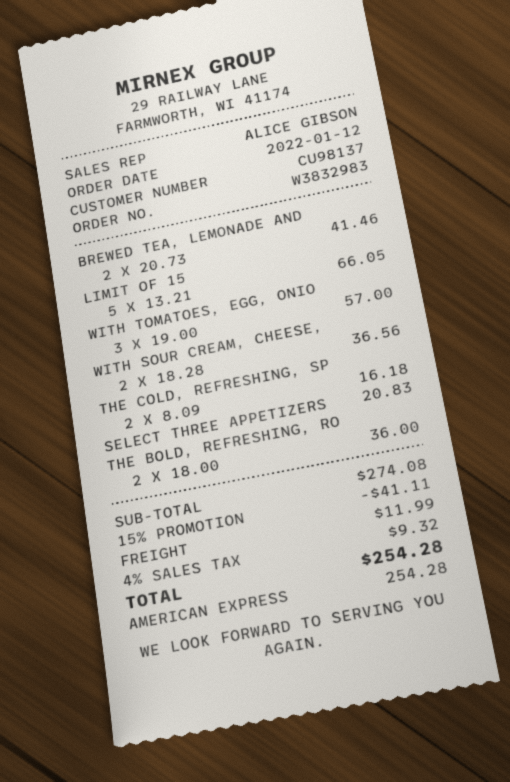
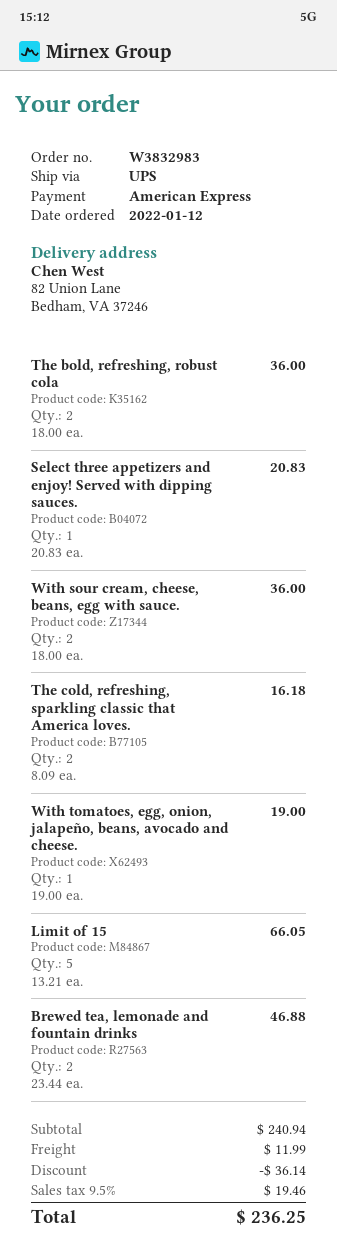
BREWED TEA, LEMONADE AND: 2 x 20.73 = 41.46 -> 2 x 23.44 = 46.88
WITH TOMATOES, EGG, ONIO: 3 x 19.00 = 57.00 -> 1 x 19.00 = 19.00
WITH SOUR CREAM, CHEESE,: 2 x 18.28 = 36.56 -> 2 x 18.00 = 36.00
subtotal: 274.08 -> 240.94
discount: 41.11 -> 36.14
tax: 4% = 9.32 -> 9.5% = 19.46
total: 254.28 -> 236.25

